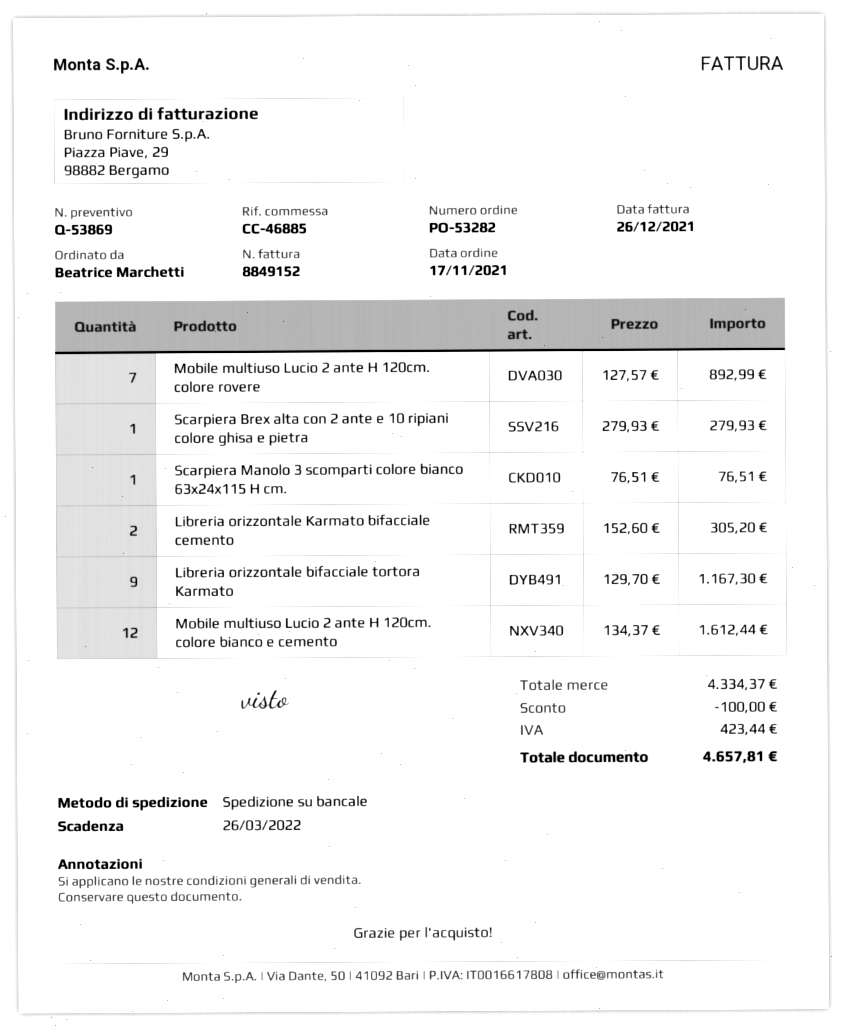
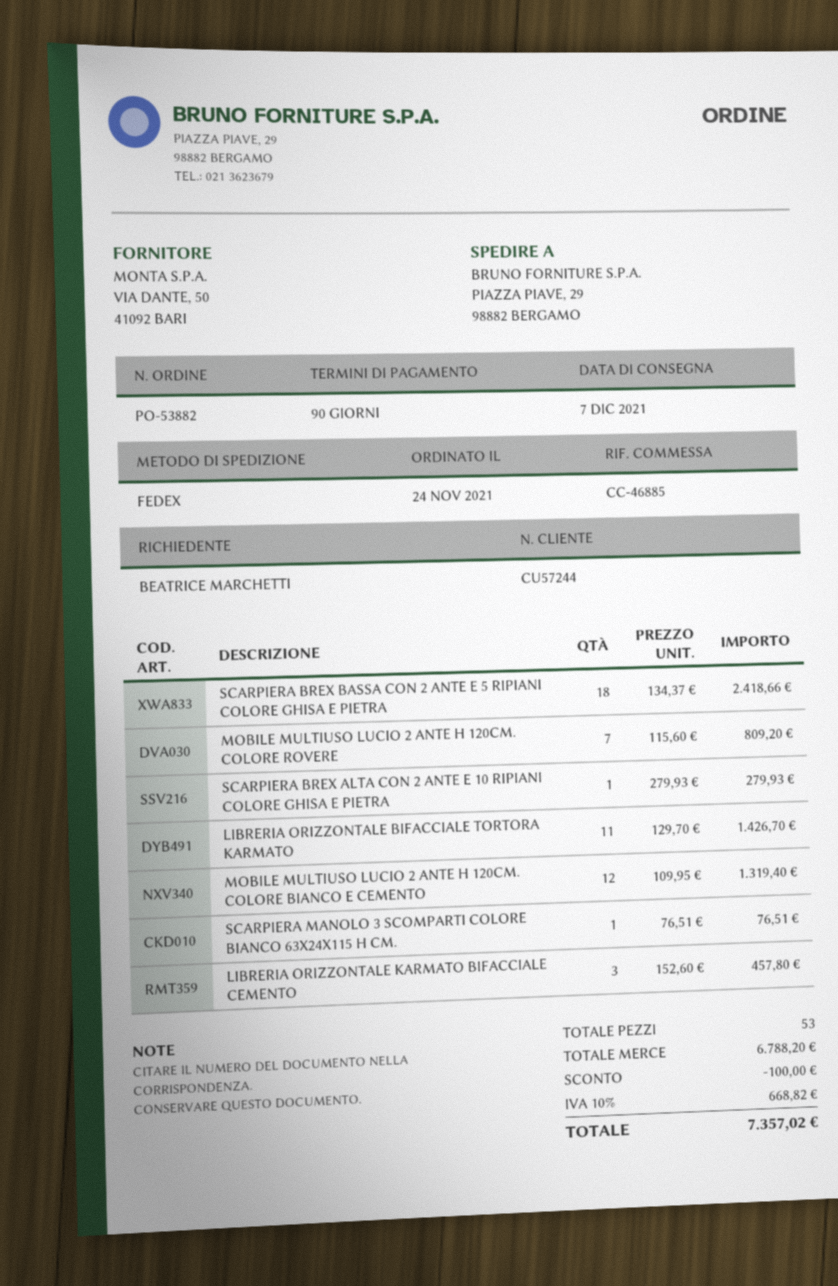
order number: PO-53282 -> PO-53882
order date: 2021-11-17 -> 2021-11-24
shipping method: pallet freight -> FedEx
Mobile multiuso Lucio 2 ante H 120cm. colore rovere: 7 x 127.57 = 892.99 -> 7 x 115.60 = 809.20
Libreria orizzontale Karmato bifacciale cemento: 2 x 152.60 = 305.20 -> 3 x 152.60 = 457.80
Libreria orizzontale bifacciale tortora Karmato: 9 x 129.70 = 1167.30 -> 11 x 129.70 = 1426.70
Mobile multiuso Lucio 2 ante H 120cm. colore bianco e cemento: 12 x 134.37 = 1612.44 -> 12 x 109.95 = 1319.40
SCARPIERA BREX BASSA CON 2 ANTE E 5 RIPIANI COLORE GHISA E PIETRA: none -> 18 x 134.37 = 2418.66
subtotal: 4334.37 -> 6788.20
tax: 423.44 -> 668.82
total: 4657.81 -> 7357.02

